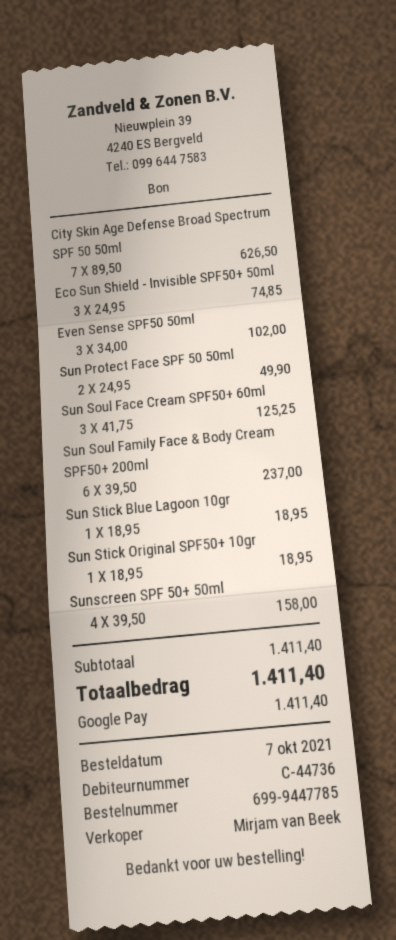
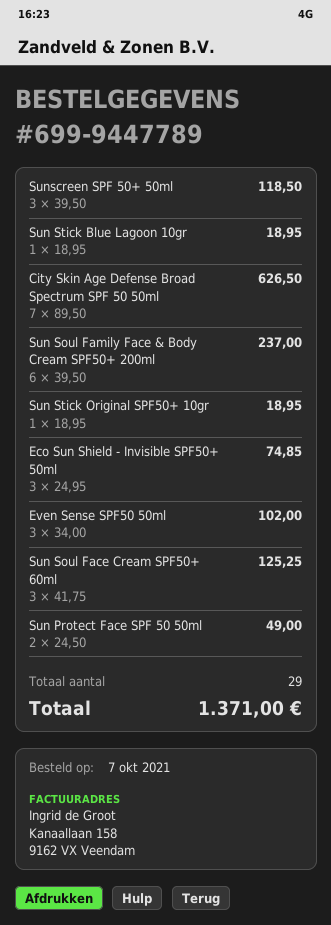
order number: 699-9447785 -> 699-9447789
Sun Protect Face SPF 50 50ml: 2 x 24.95 = 49.90 -> 2 x 24.50 = 49.00
Sunscreen SPF 50+ 50ml: 4 x 39.50 = 158.00 -> 3 x 39.50 = 118.50
total: 1411.40 -> 1371.00

